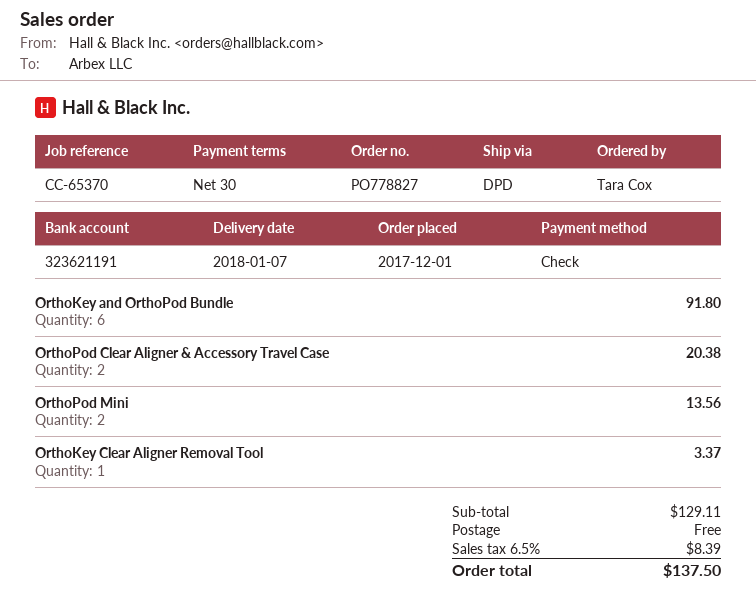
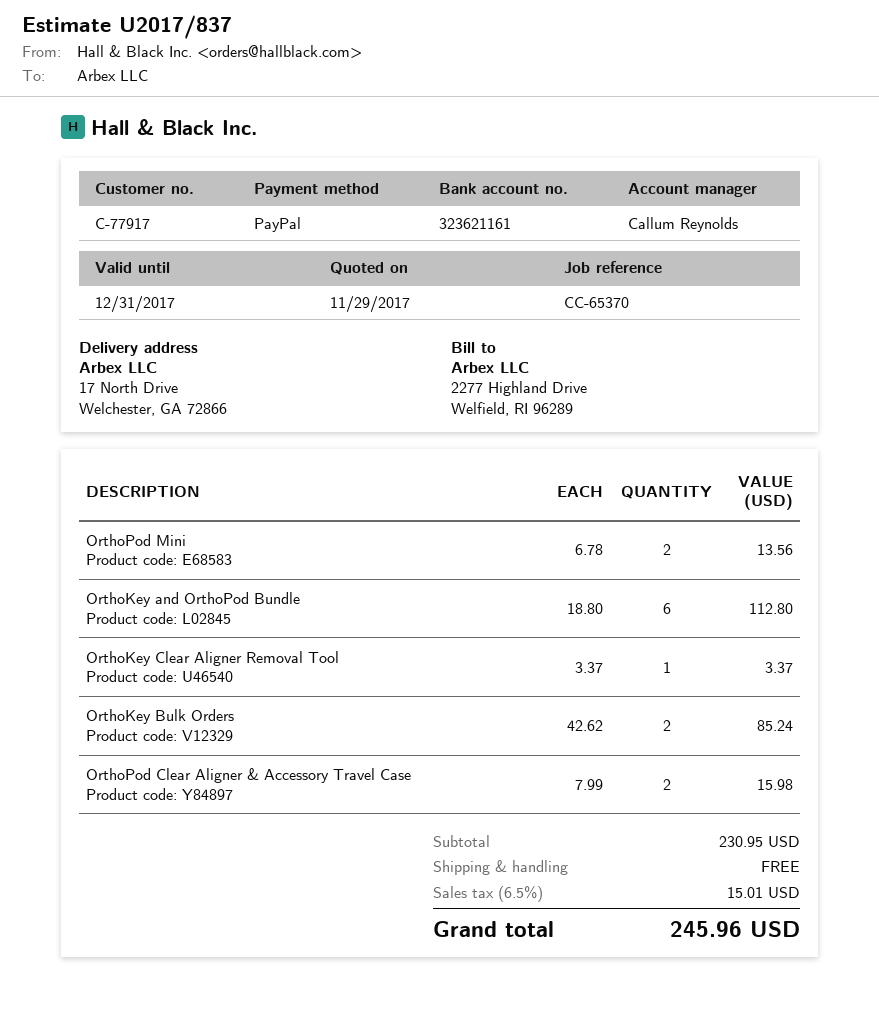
payment method: cheque -> PayPal
bank account: 323621191 -> 323621161
OrthoKey and OrthoPod Bundle: 6 for 91.80 -> 6 for 112.80
OrthoPod Clear Aligner & Accessory Travel Case: 2 for 20.38 -> 2 for 15.98
OrthoKey Bulk Orders: none -> 2 for 85.24
subtotal: 129.11 -> 230.95
tax: 6.5% = 8.39 -> 6.5% = 15.01
total: 137.50 -> 245.96

